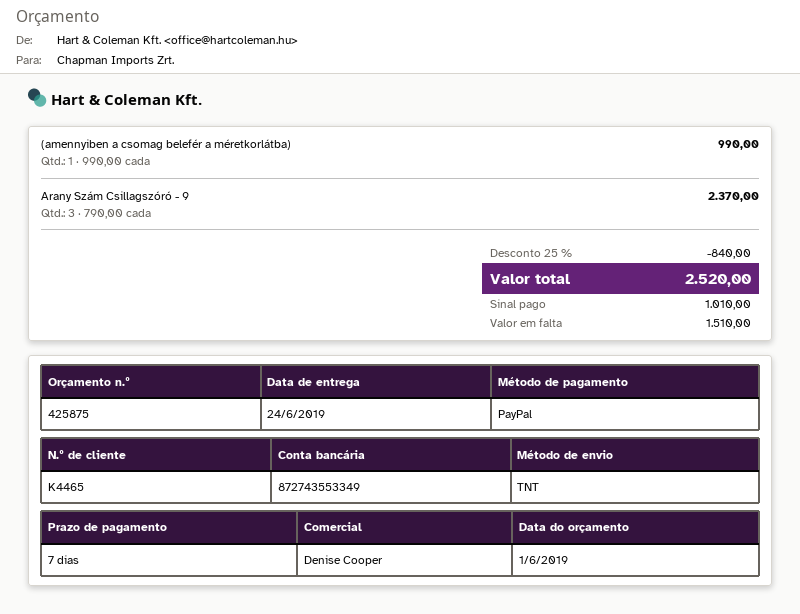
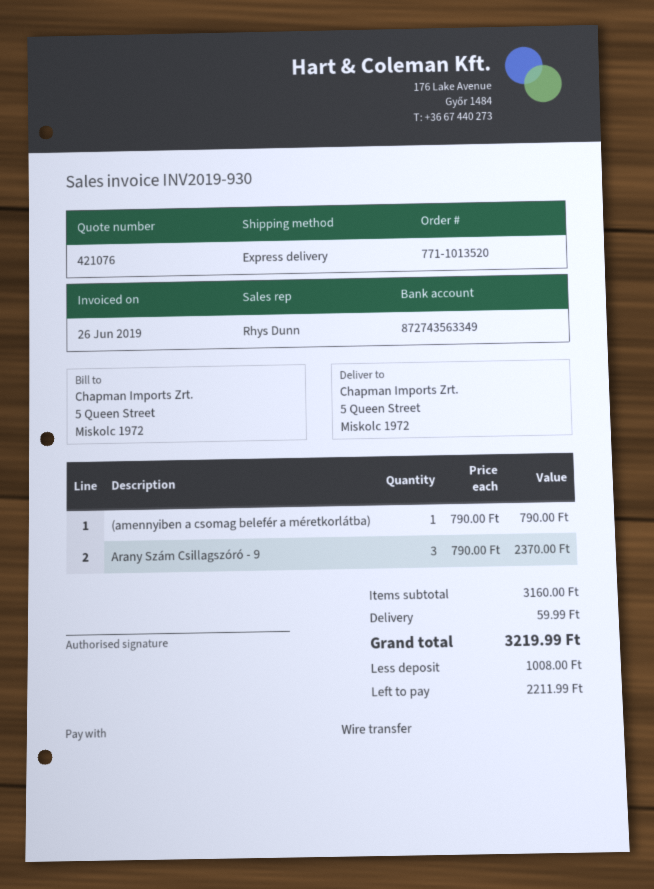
quote number: 425875 -> 421076
sales rep: Denise Cooper -> Rhys Dunn
payment method: PayPal -> bank transfer
bank account: 872743553349 -> 872743563349
shipping method: TNT -> express
(amennyiben a csomag belefér a méretkorlátba): 1 x 990.00 = 990.00 -> 1 x 790.00 = 790.00
discount: 25% = 840.00 -> none
shipping: none -> 59.99
total: 2520.00 -> 3219.99
deposit: 1010.00 -> 1008.00
balance: 1510.00 -> 2211.99

